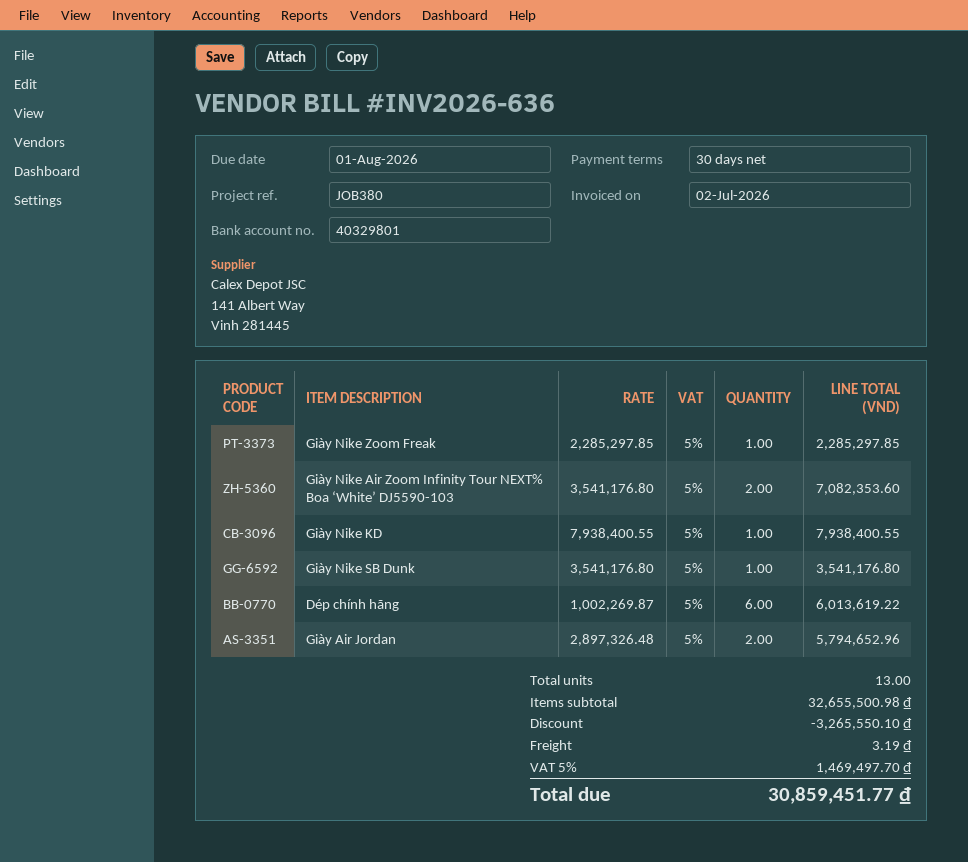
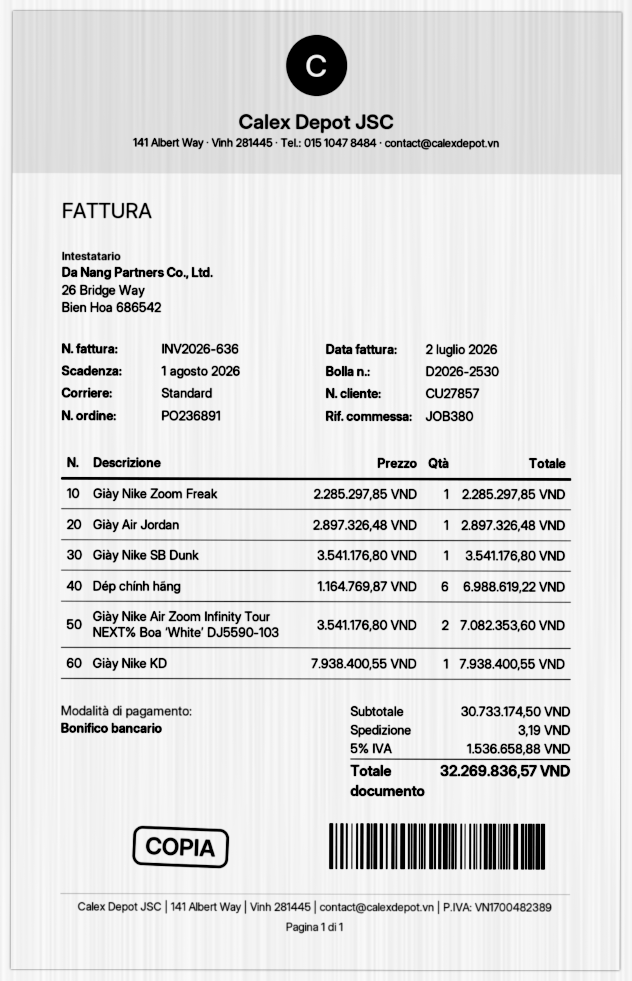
Dép chính hãng: 6 x 1002269.87 = 6013619.22 -> 6 x 1164769.87 = 6988619.22
Giày Air Jordan: 2 x 2897326.48 = 5794652.96 -> 1 x 2897326.48 = 2897326.48
subtotal: 32655500.98 -> 30733174.50
discount: 3265550.10 -> none
tax: 5% = 1469497.70 -> 5% = 1536658.88
total: 30859451.77 -> 32269836.57

